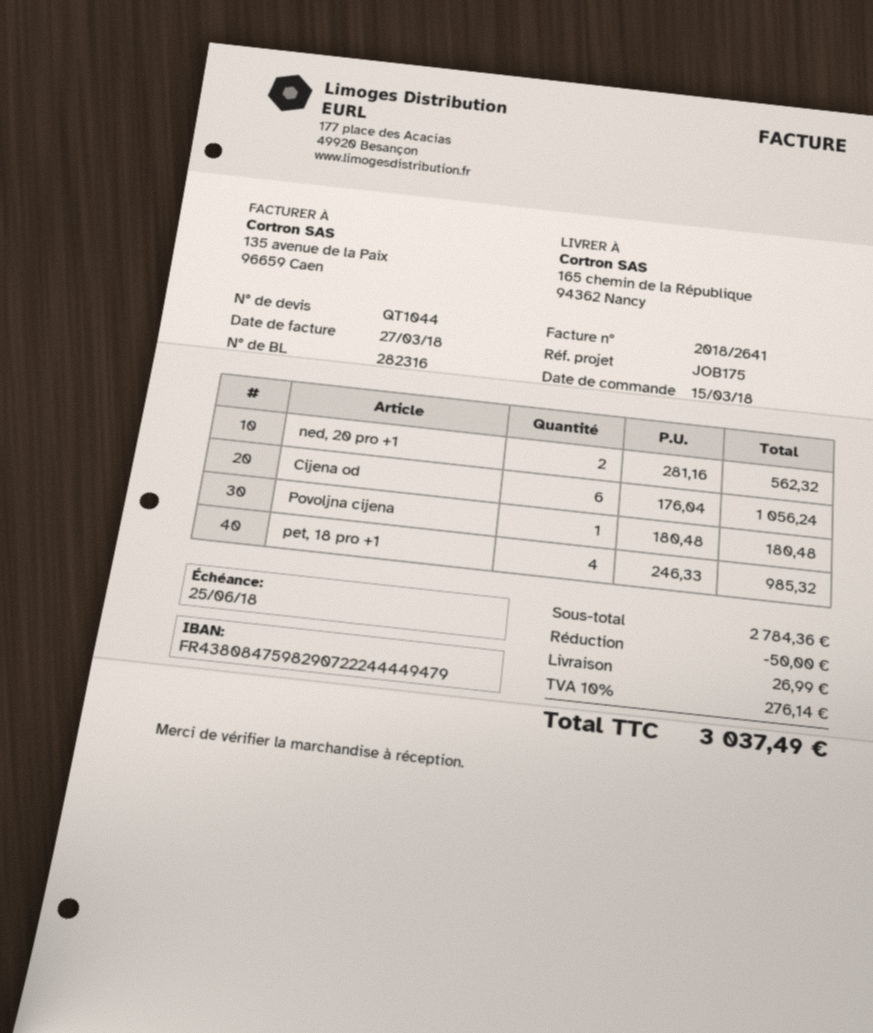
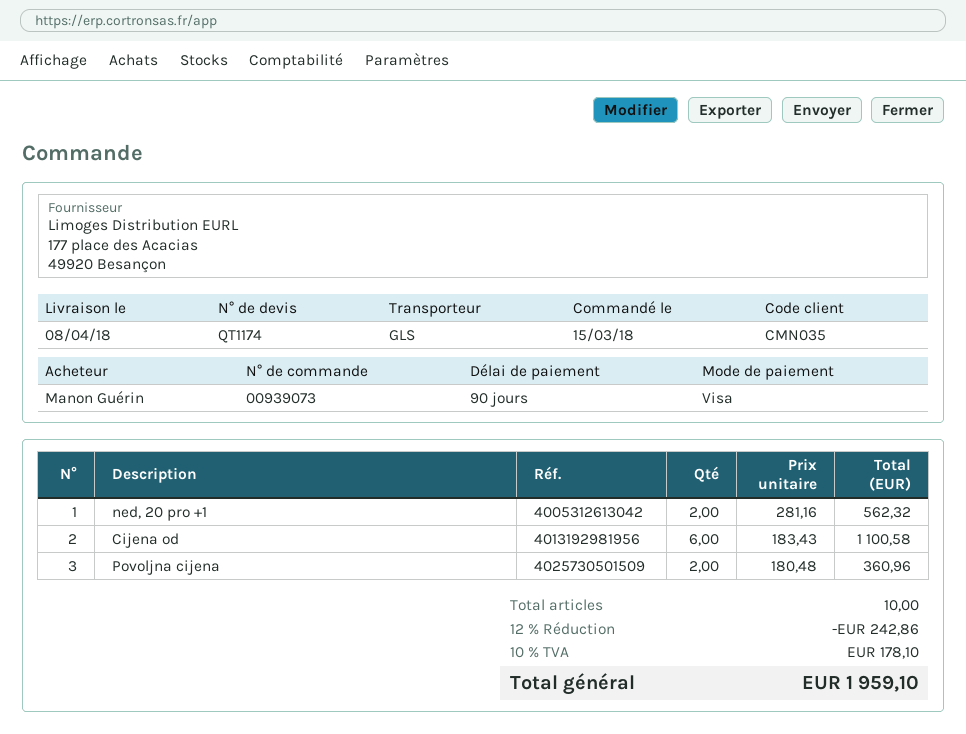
quote number: QT1044 -> QT1174
Cijena od: 6 x 176.04 = 1056.24 -> 6 x 183.43 = 1100.58
Povoljna cijena: 1 x 180.48 = 180.48 -> 2 x 180.48 = 360.96
pet, 18 pro +1: 4 x 246.33 = 985.32 -> none
discount: 50.00 -> 242.86
shipping: 26.99 -> none
tax: 10% = 276.14 -> 10% = 178.10
total: 3037.49 -> 1959.10

